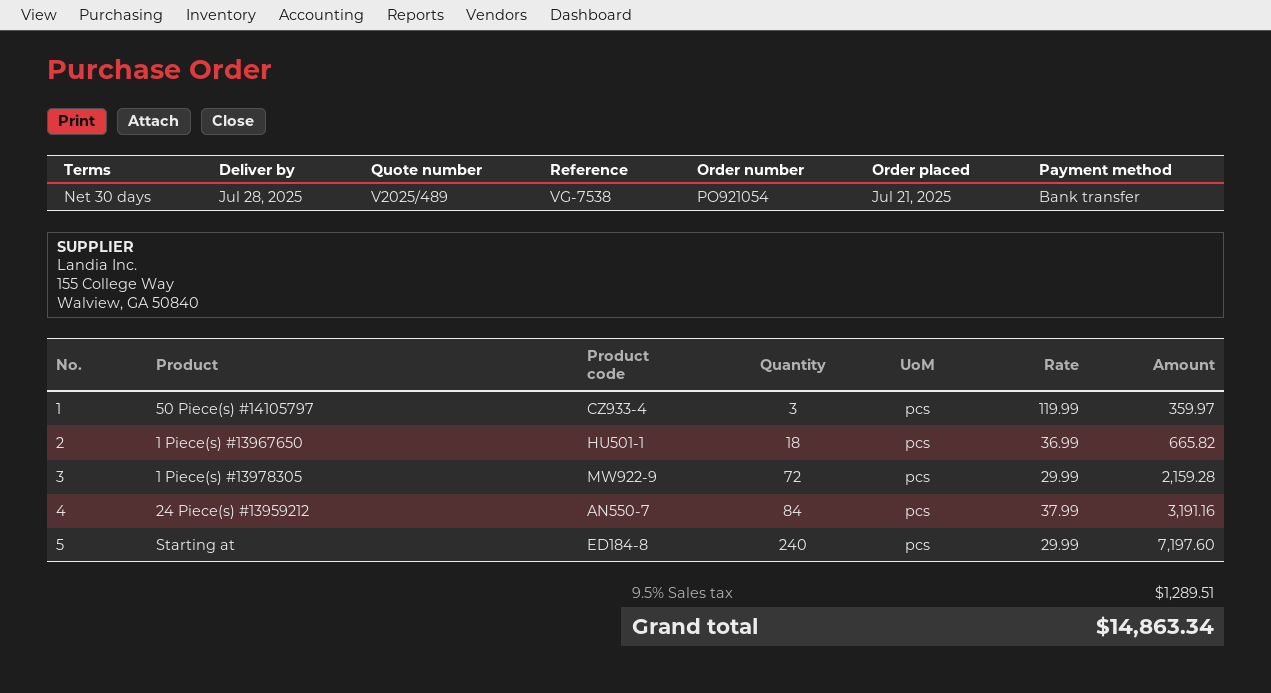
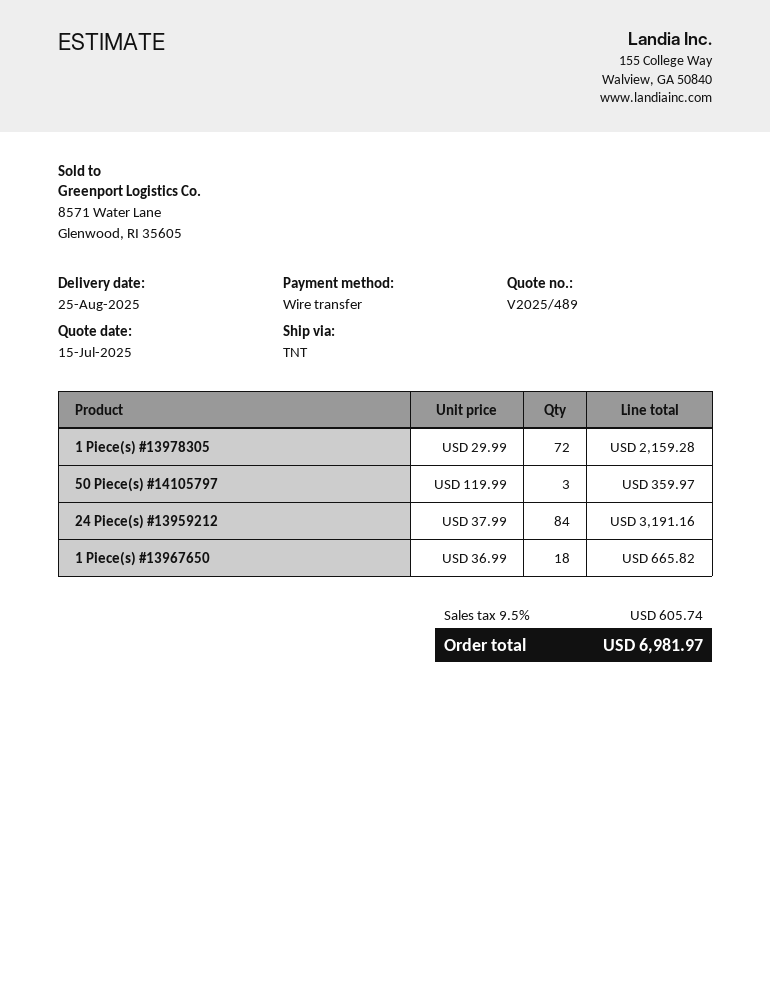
delivery date: 2025-07-28 -> 2025-08-25
Starting at: 240 x 29.99 = 7197.60 -> none
tax: 9.5% = 1289.51 -> 9.5% = 605.74
total: 14863.34 -> 6981.97

